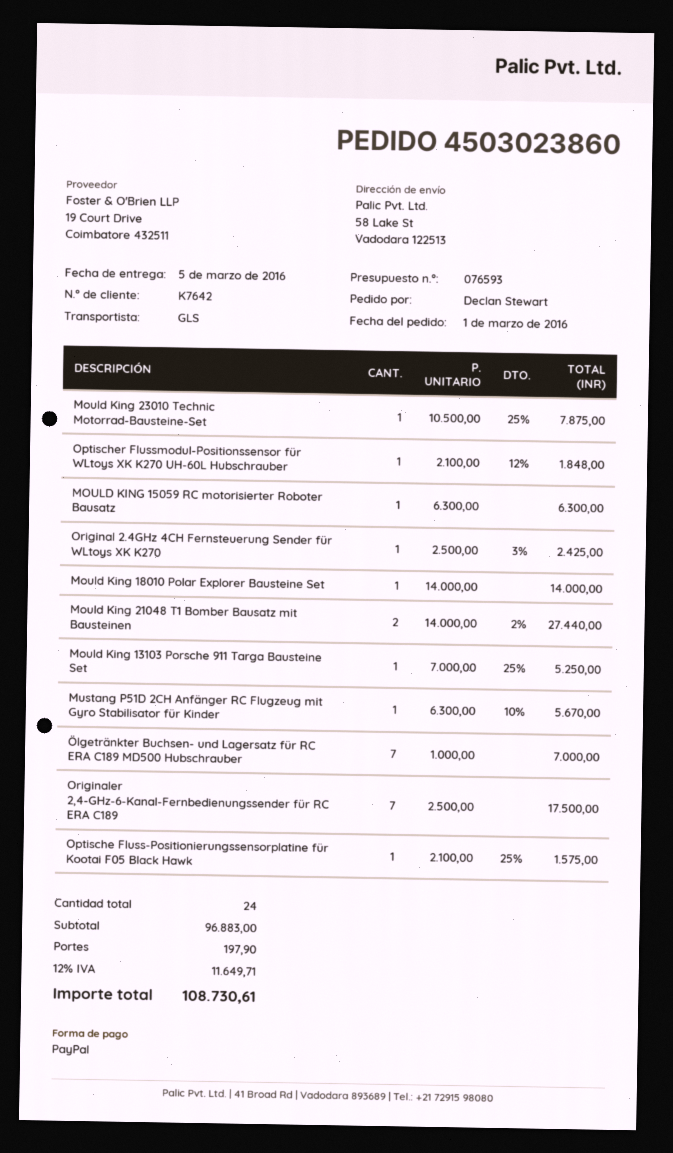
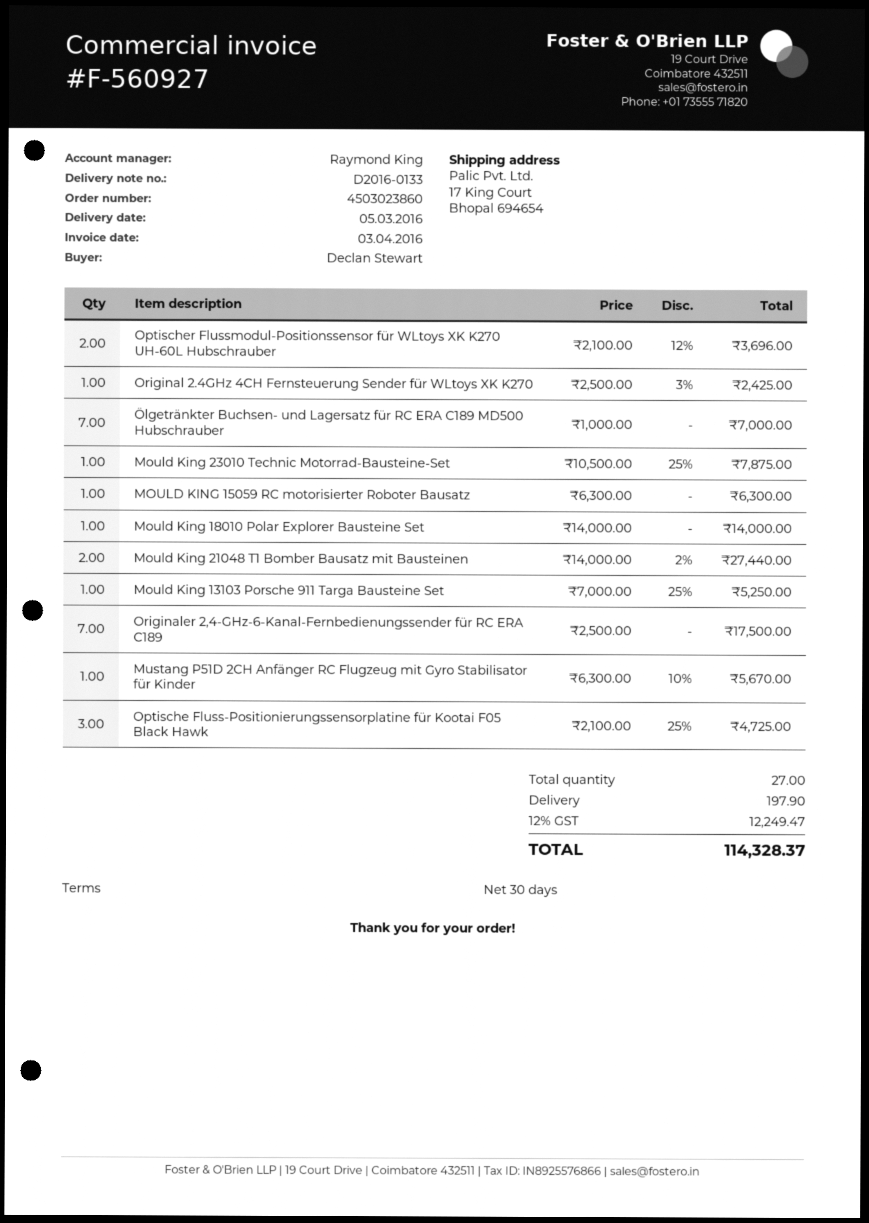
ship to: 58 Lake St, Vadodara 122513 -> 17 King Court, Bhopal 694654
Optischer Flussmodul-Positionssensor für WLtoys XK K270 UH-60L Hubschrauber: 1 x 2100.00 - 12% = 1848.00 -> 2 x 2100.00 - 12% = 3696.00
Optische Fluss-Positionierungssensorplatine für Kootai F05 Black Hawk: 1 x 2100.00 - 25% = 1575.00 -> 3 x 2100.00 - 25% = 4725.00
total quantity: 24 -> 27
tax: 12% = 11649.71 -> 12% = 12249.47
total: 108730.61 -> 114328.37

